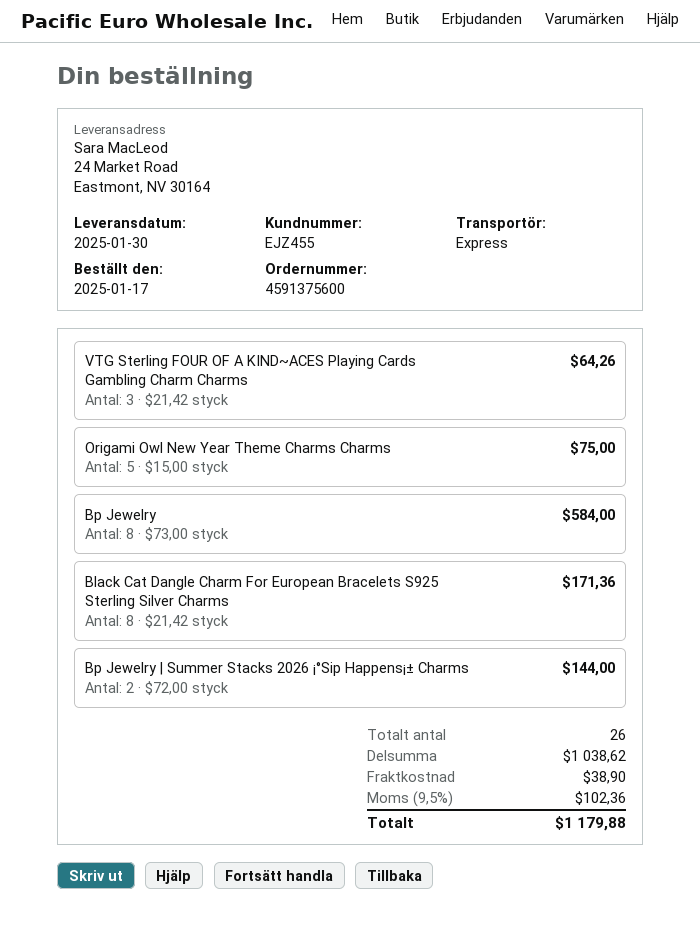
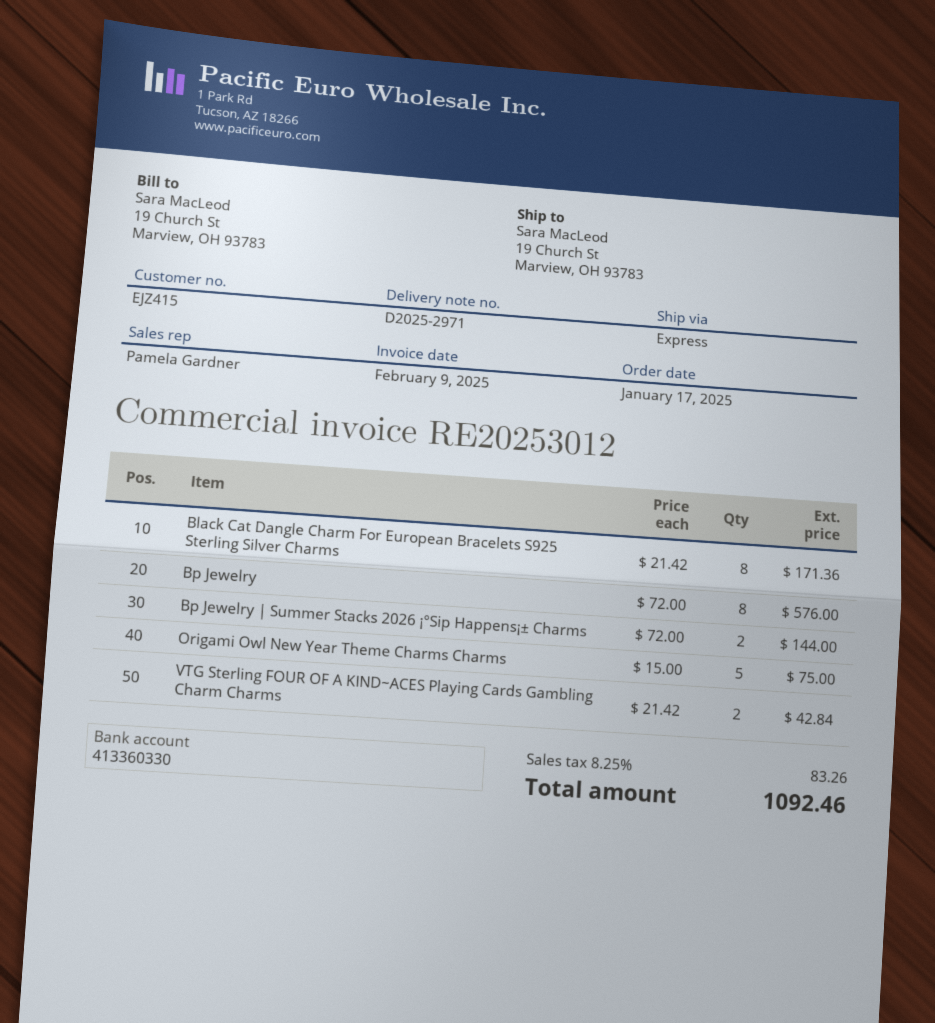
customer number: EJZ455 -> EJZ415
ship to: 24 Market Road, Eastmont, NV 30164 -> 19 Church St, Marview, OH 93783
VTG Sterling FOUR OF A KIND~ACES Playing Cards Gambling Charm Charms: 3 x 21.42 = 64.26 -> 2 x 21.42 = 42.84
Bp Jewelry: 8 x 73.00 = 584.00 -> 8 x 72.00 = 576.00
shipping: 38.90 -> none
tax: 9.5% = 102.36 -> 8.25% = 83.26
total: 1179.88 -> 1092.46

